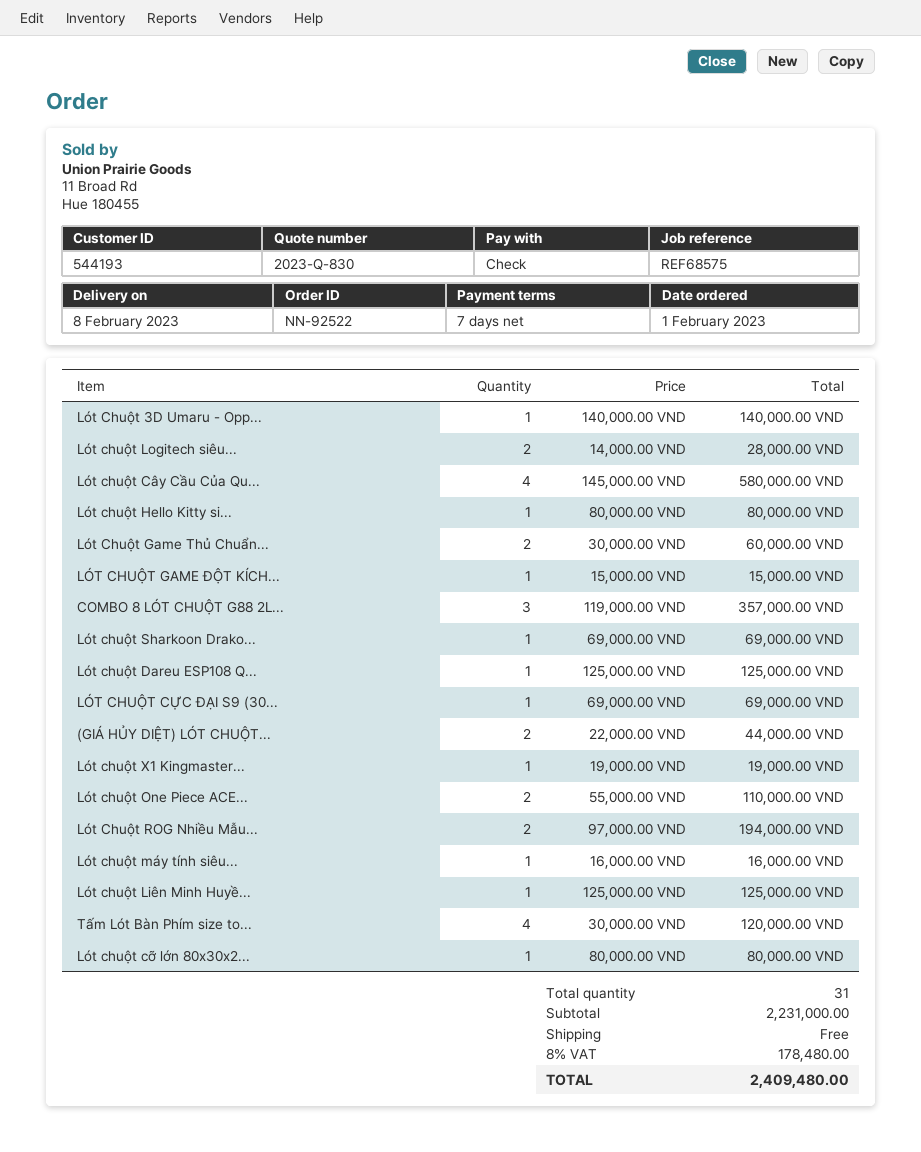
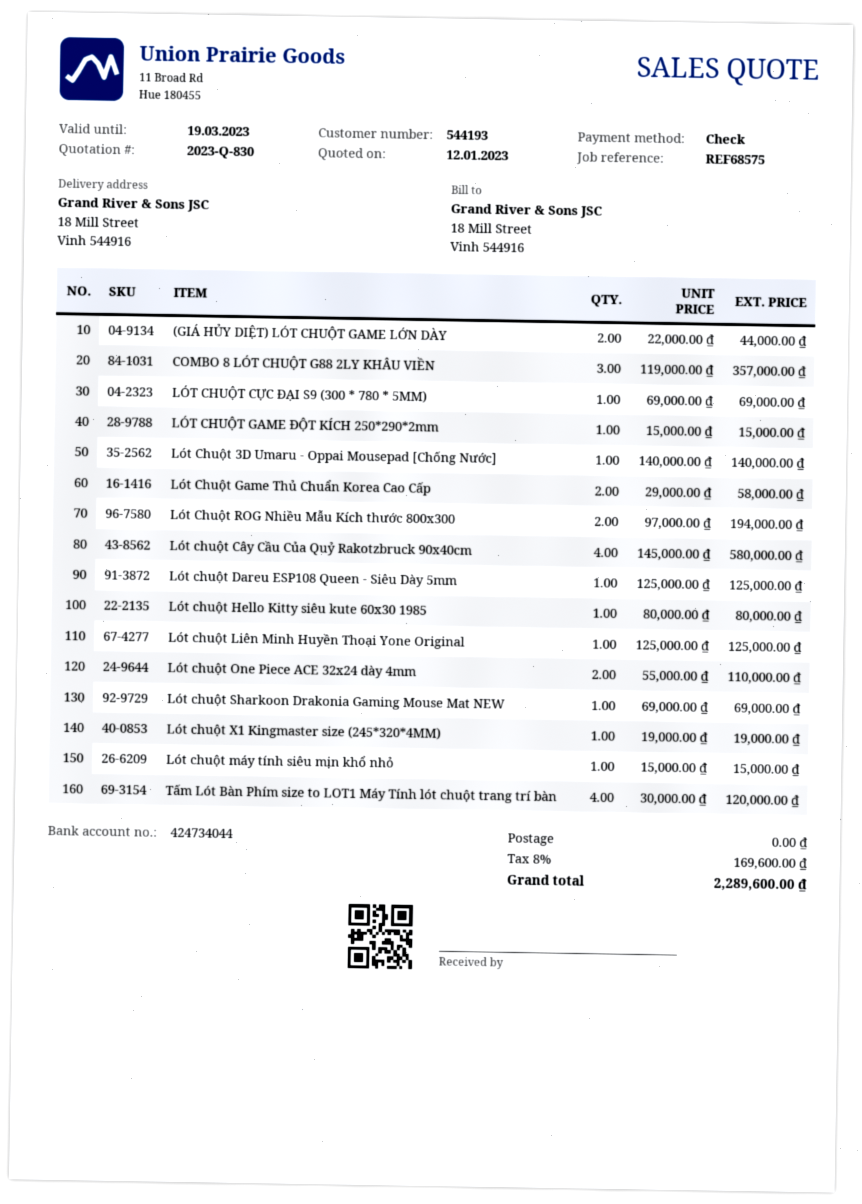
Lót chuột Logitech siêu...: 2 x 14000.00 = 28000.00 -> none
Lót Chuột Game Thủ Chuẩn...: 2 x 30000.00 = 60000.00 -> 2 x 29000.00 = 58000.00
Lót chuột máy tính siêu...: 1 x 16000.00 = 16000.00 -> 1 x 15000.00 = 15000.00
Lót chuột cỡ lớn 80x30x2...: 1 x 80000.00 = 80000.00 -> none
tax: 8% = 178480.00 -> 8% = 169600.00
total: 2409480.00 -> 2289600.00

